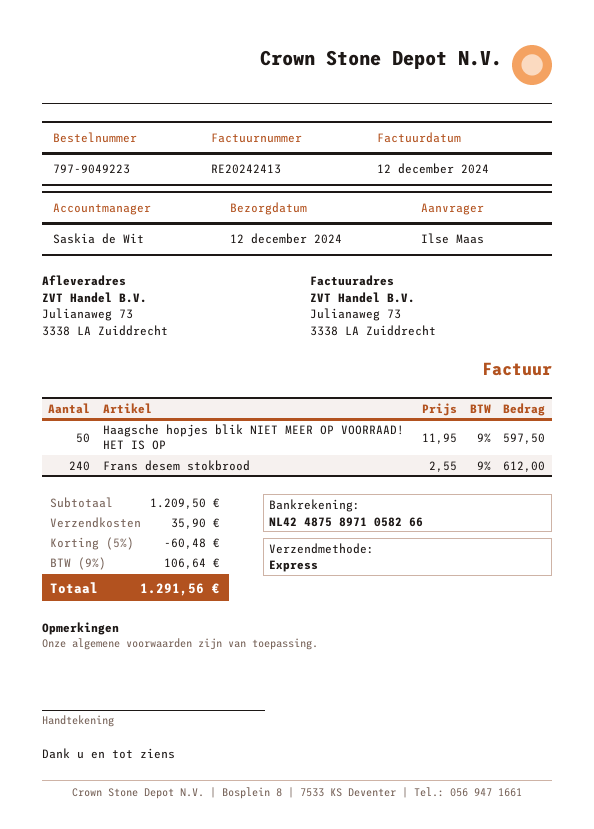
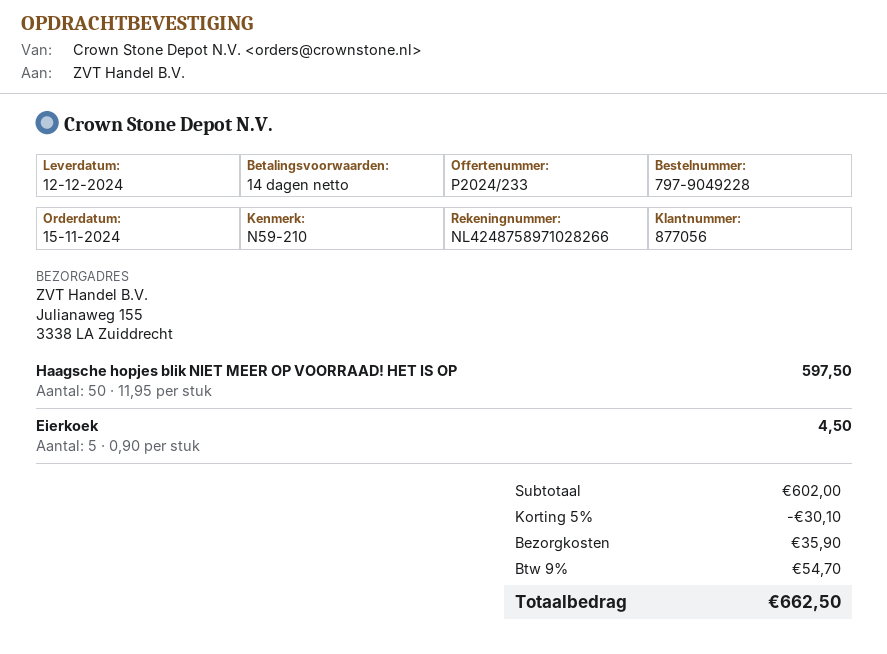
order number: 797-9049223 -> 797-9049228
bank account: NL4248758971058266 -> NL4248758971028266
ship to: Julianaweg 73, 3338 LA Zuiddrecht -> Julianaweg 155, 3338 LA Zuiddrecht
Frans desem stokbrood: 240 x 2.55 = 612.00 -> none
Eierkoek: none -> 5 x 0.90 = 4.50
subtotal: 1209.50 -> 602.00
discount: 5% = 60.48 -> 5% = 30.10
tax: 9% = 106.64 -> 9% = 54.70
total: 1291.56 -> 662.50

